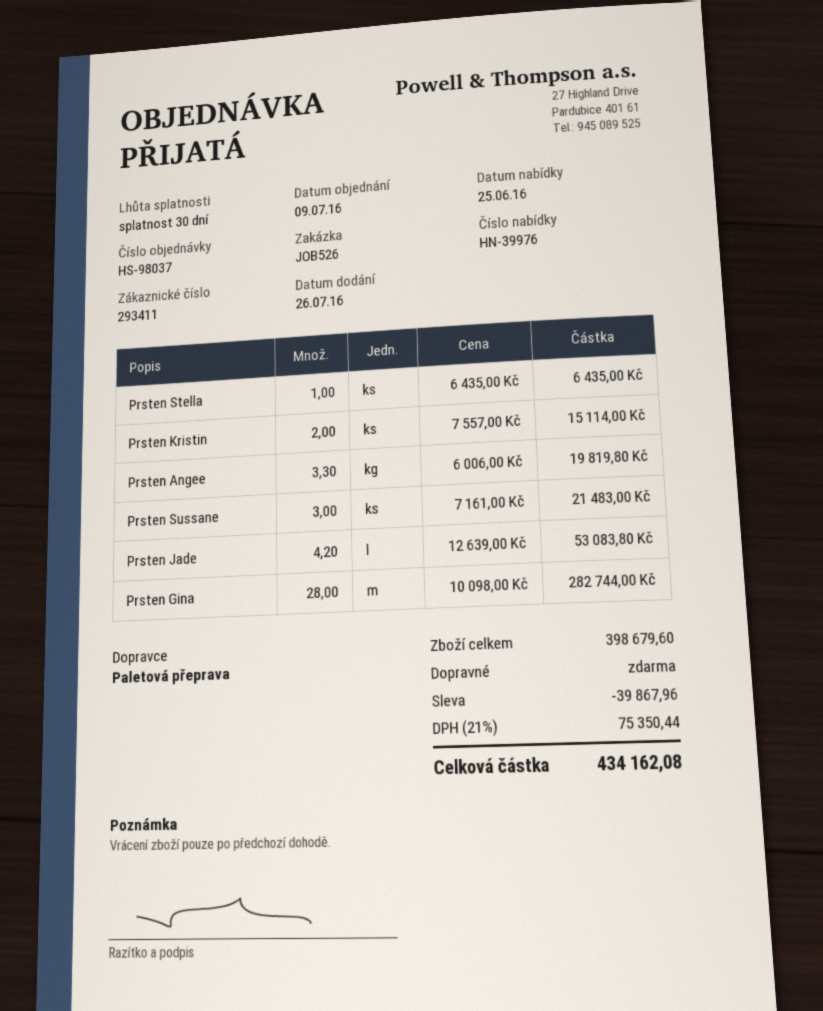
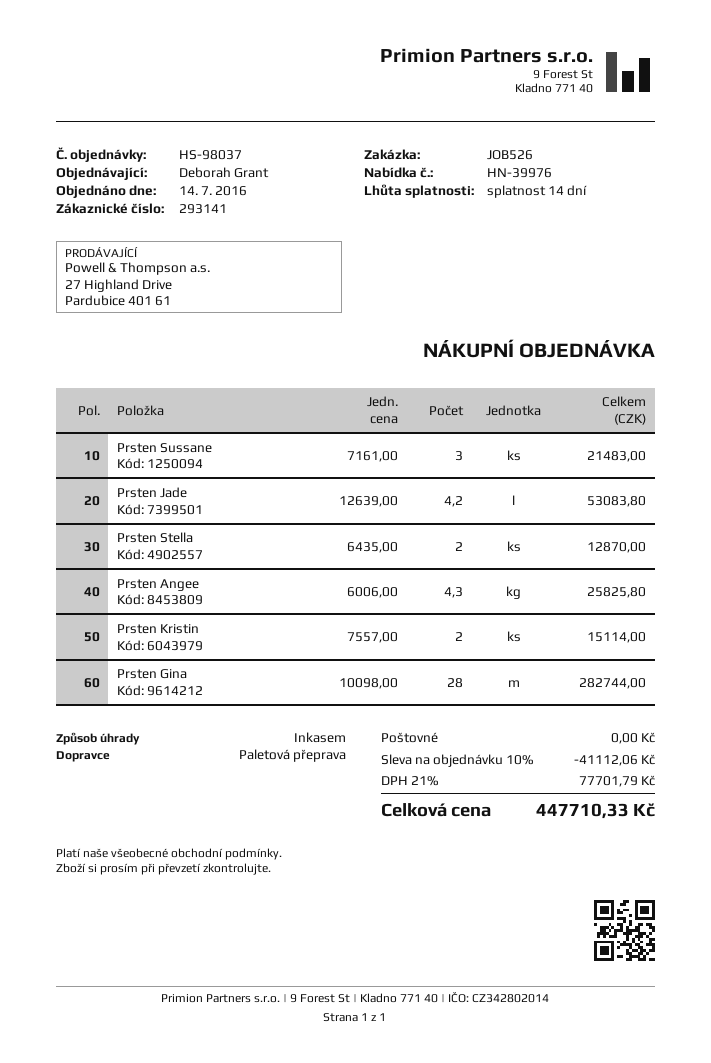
order date: 2016-07-09 -> 2016-07-14
payment terms: 30 days -> 14 days
customer number: 293411 -> 293141
Prsten Stella: 1 x 6435.00 = 6435.00 -> 2 x 6435.00 = 12870.00
Prsten Angee: 3.3 x 6006.00 = 19819.80 -> 4.3 x 6006.00 = 25825.80
discount: 39867.96 -> 41112.06
tax: 21% = 75350.44 -> 21% = 77701.79
total: 434162.08 -> 447710.33

